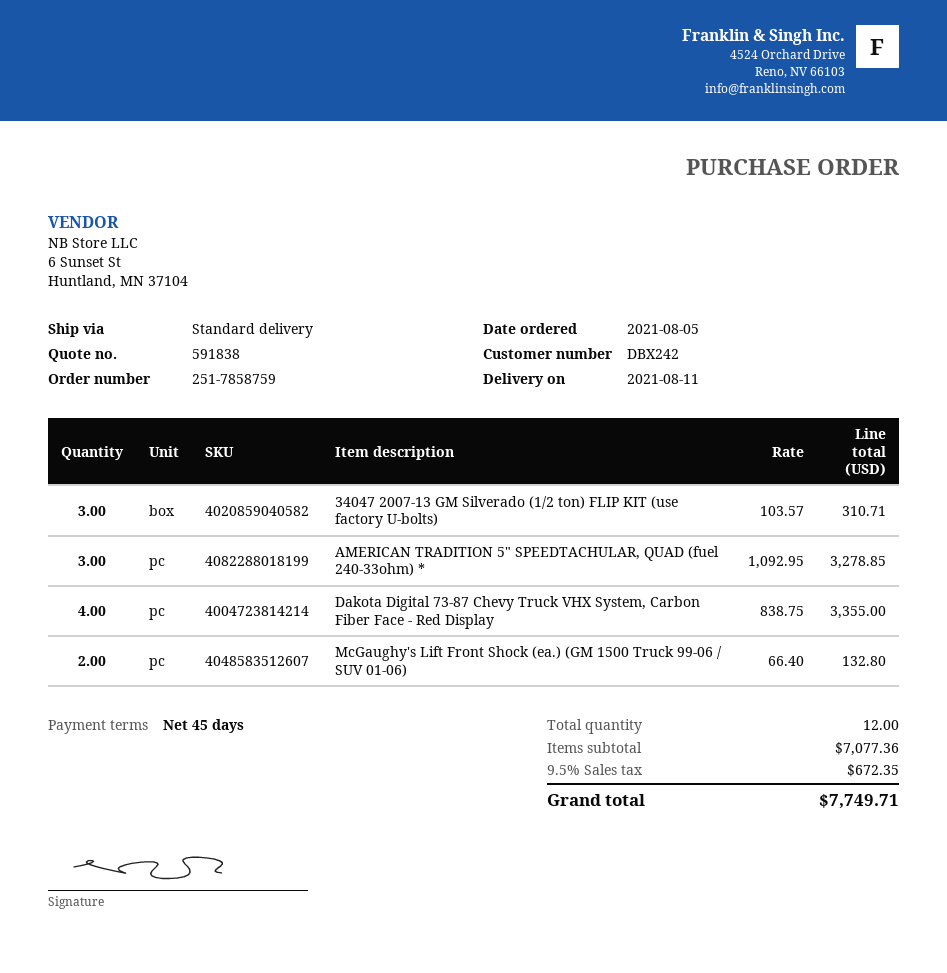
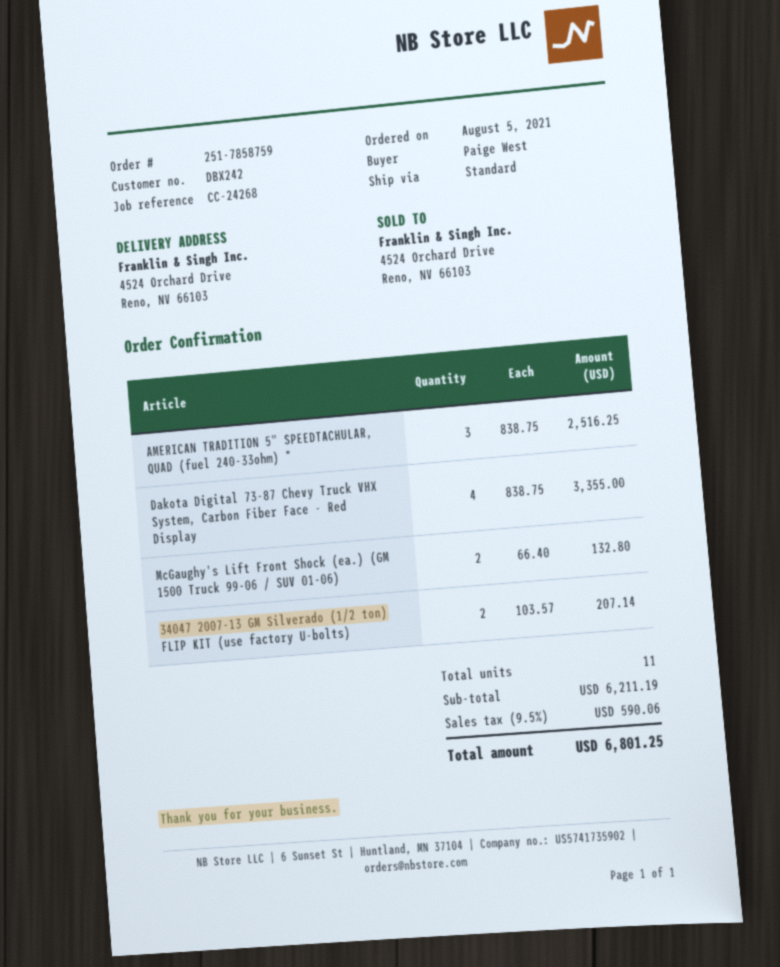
34047 2007-13 GM Silverado (1/2 ton) FLIP KIT (use factory U-bolts): 3 x 103.57 = 310.71 -> 2 x 103.57 = 207.14
AMERICAN TRADITION 5" SPEEDTACHULAR, QUAD (fuel 240-33ohm) *: 3 x 1092.95 = 3278.85 -> 3 x 838.75 = 2516.25
total quantity: 12 -> 11
subtotal: 7077.36 -> 6211.19
tax: 9.5% = 672.35 -> 9.5% = 590.06
total: 7749.71 -> 6801.25

